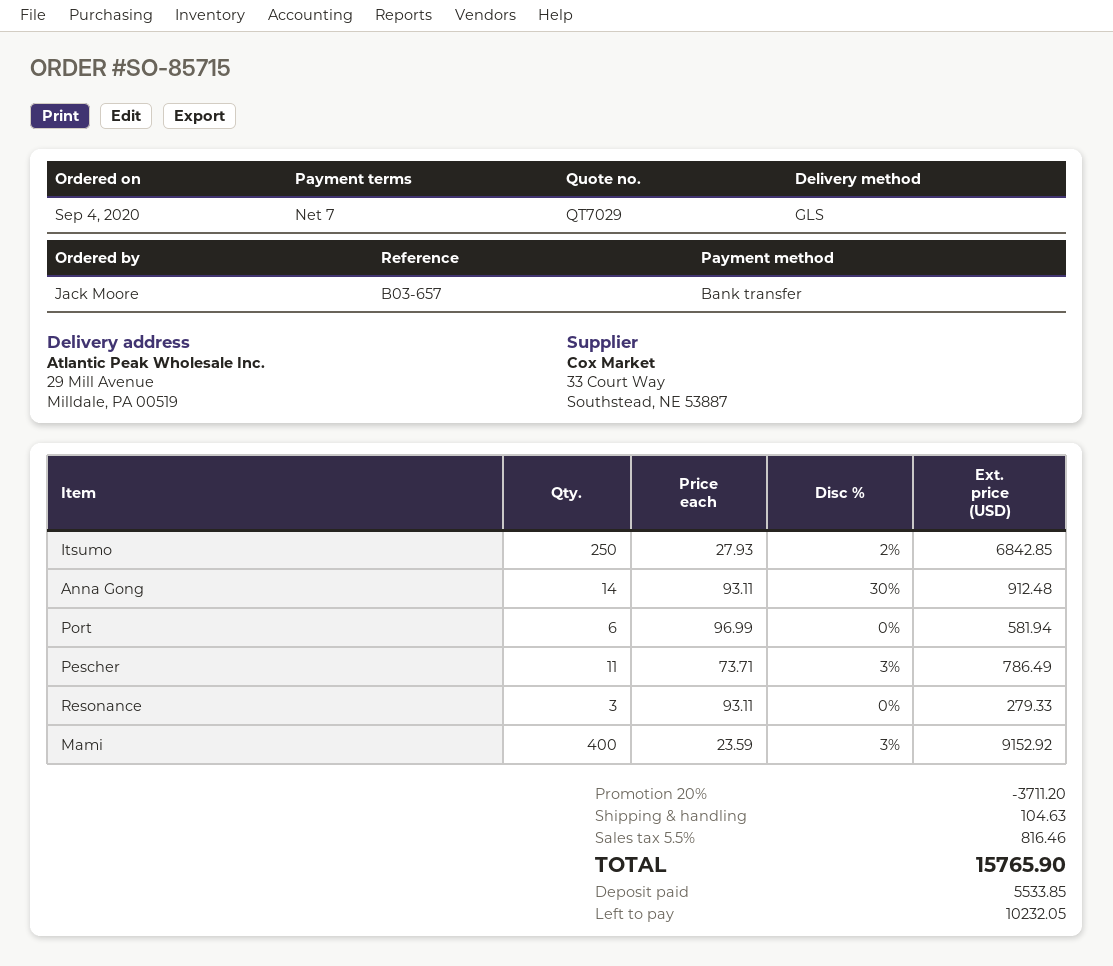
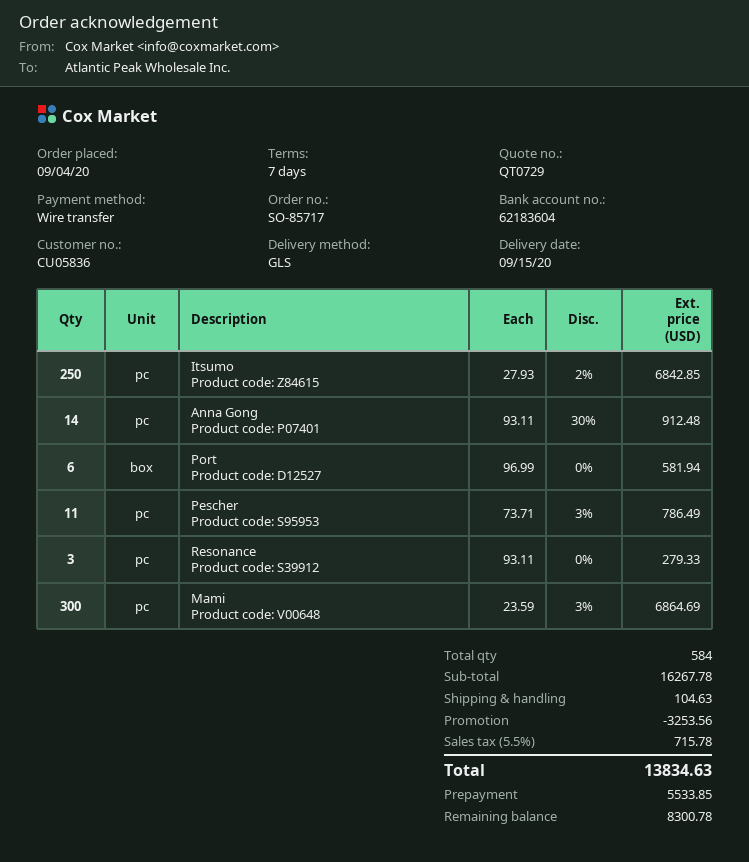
quote number: QT7029 -> QT0729
order number: SO-85715 -> SO-85717
Mami: 400 x 23.59 - 3% = 9152.92 -> 300 x 23.59 - 3% = 6864.69
discount: 3711.20 -> 3253.56
tax: 5.5% = 816.46 -> 5.5% = 715.78
total: 15765.90 -> 13834.63
balance: 10232.05 -> 8300.78

